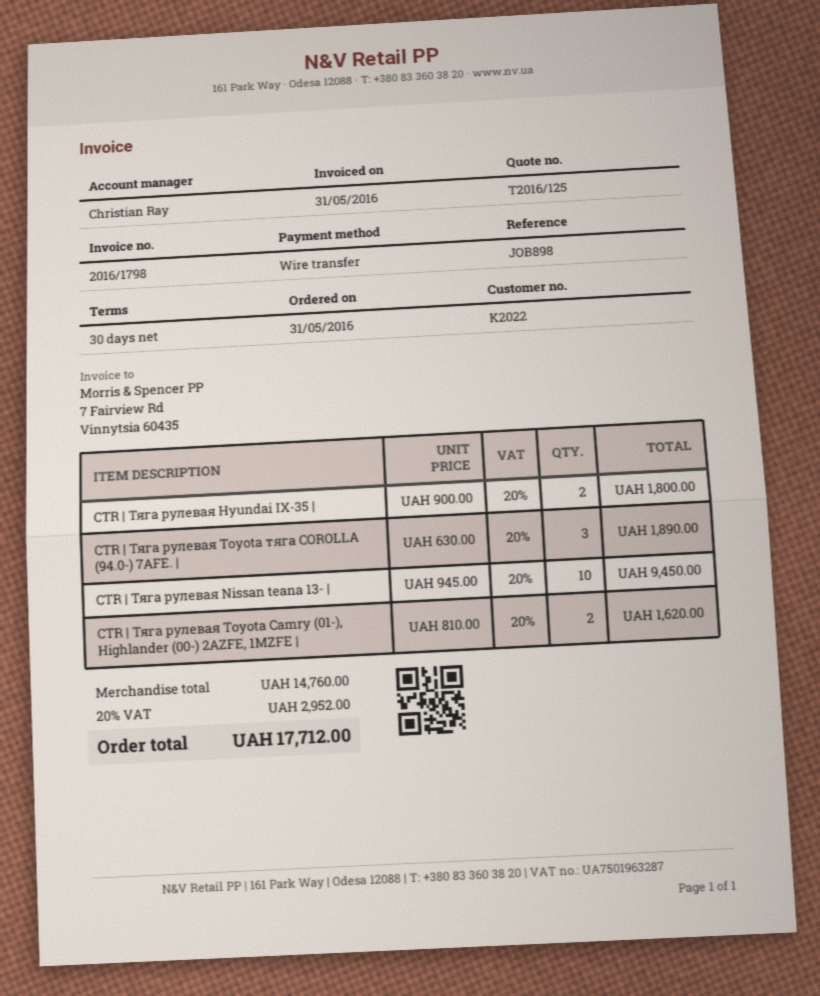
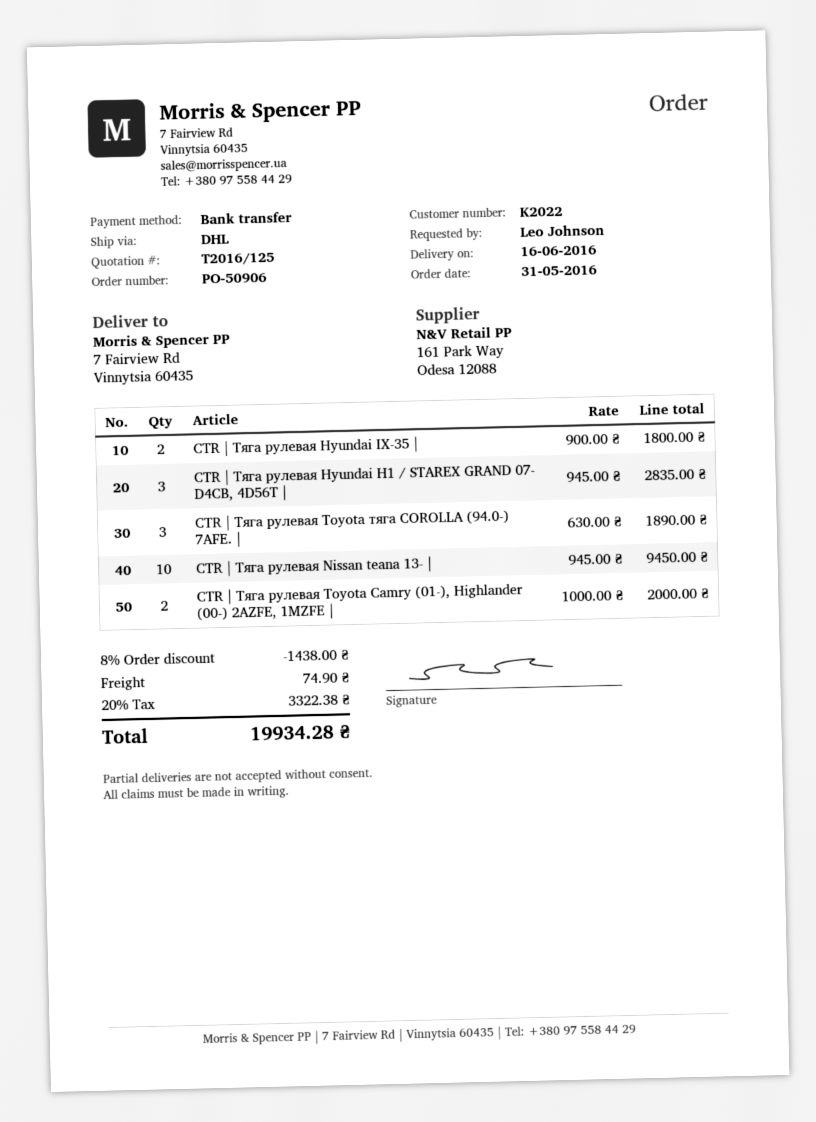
CTR | Тяга рулевая Toyota Camry (01-), Highlander (00-) 2AZFE, 1MZFE |: 2 x 810.00 = 1620.00 -> 2 x 1000.00 = 2000.00
CTR | Тяга рулевая Hyundai H1 / STAREX GRAND 07- D4CB, 4D56T |: none -> 3 x 945.00 = 2835.00
discount: none -> 8% = 1438.00
shipping: none -> 74.90
tax: 20% = 2952.00 -> 20% = 3322.38
total: 17712.00 -> 19934.28

